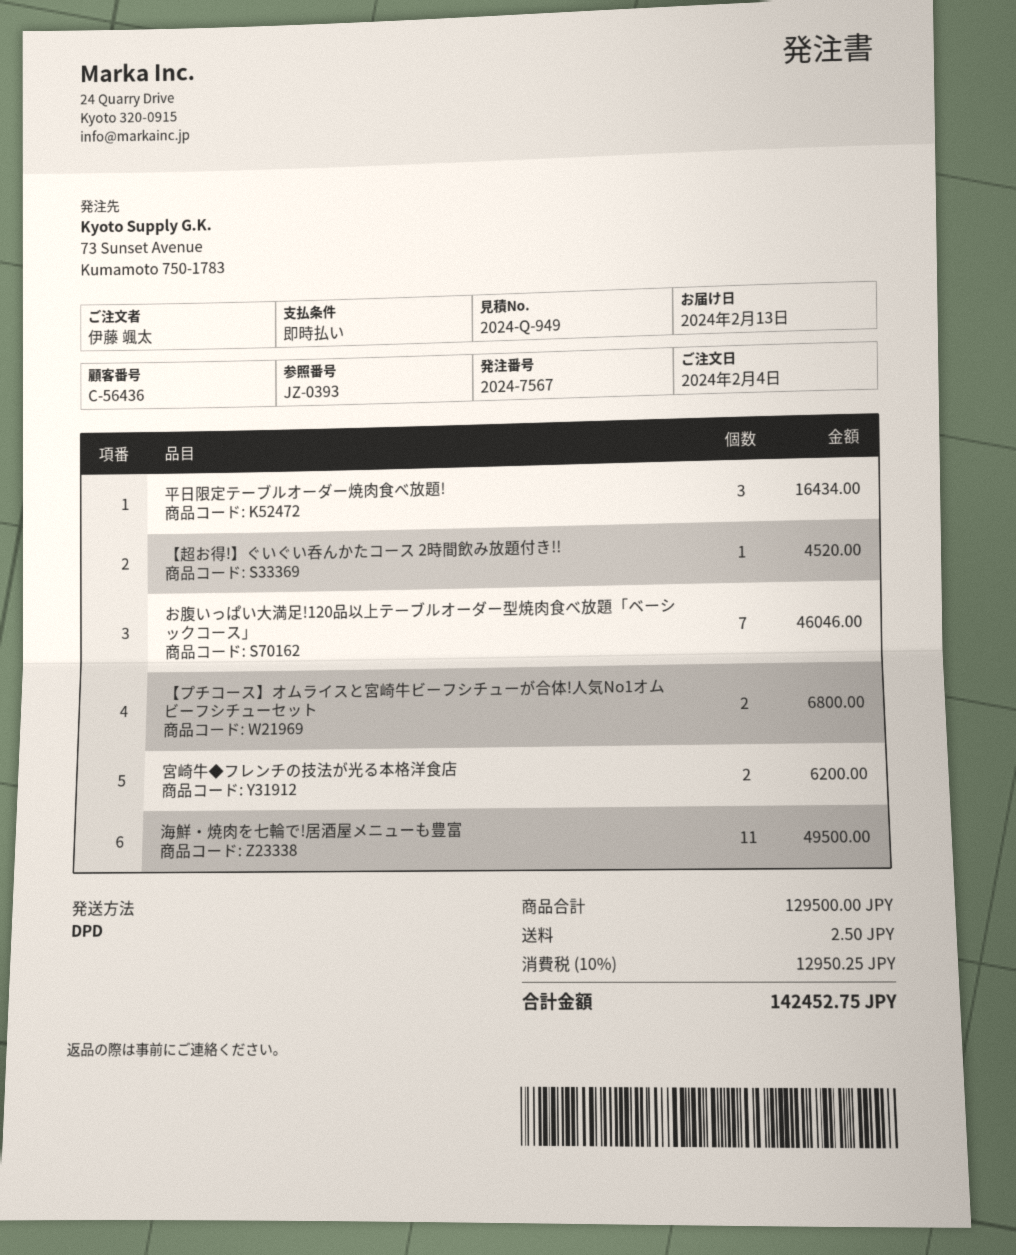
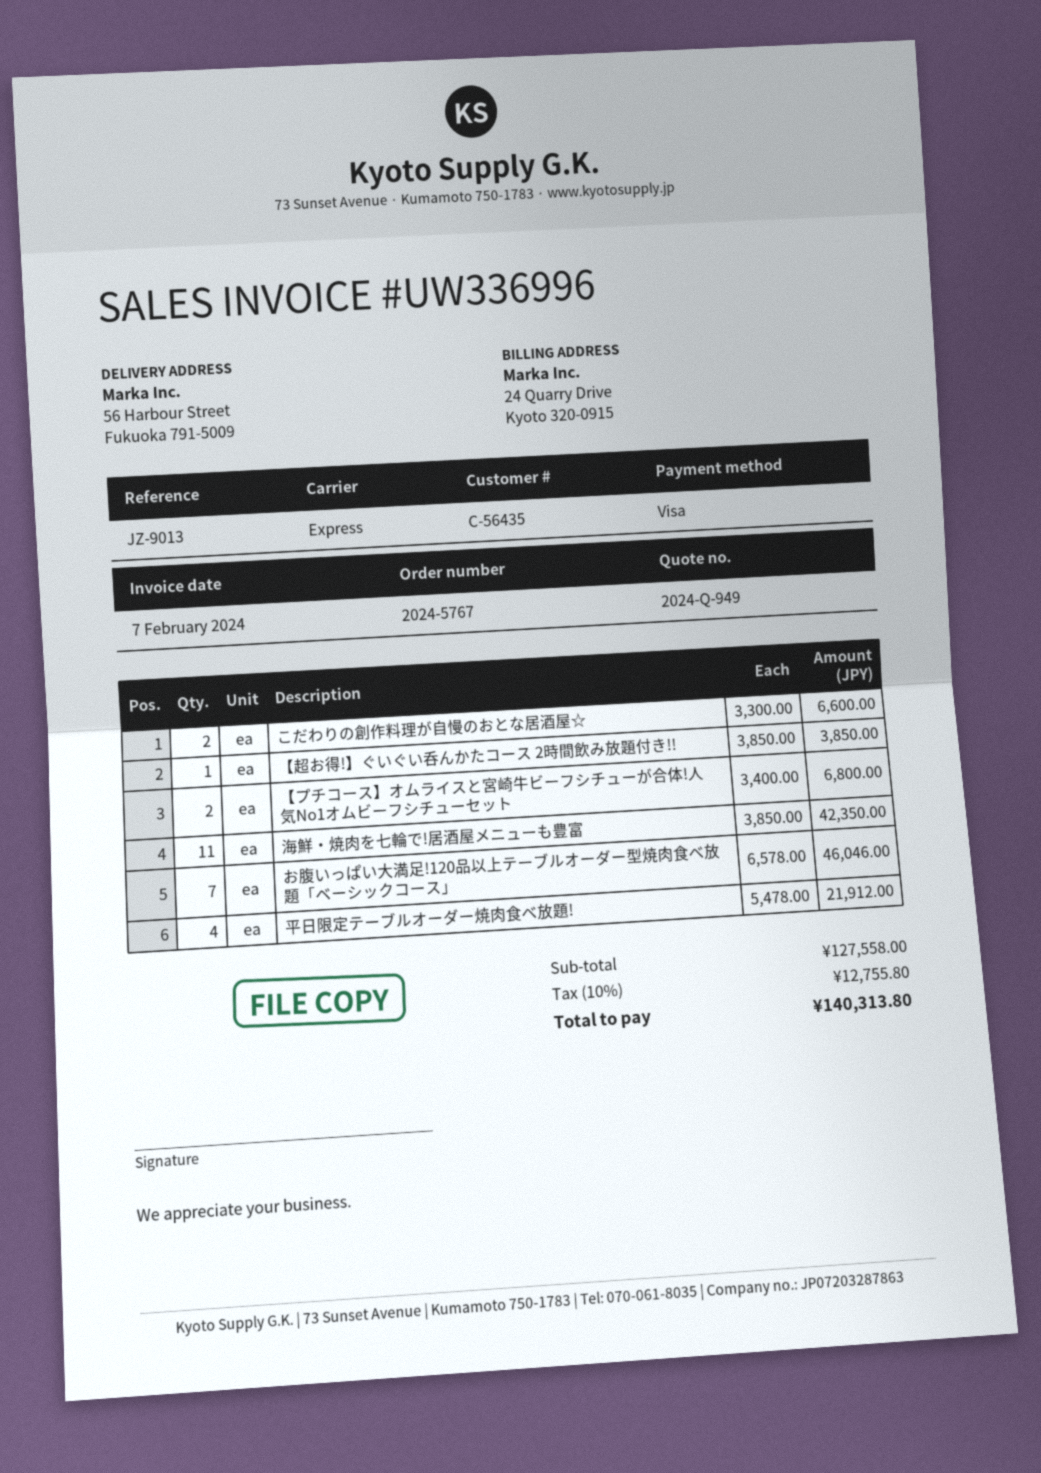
order number: 2024-7567 -> 2024-5767
customer number: C-56436 -> C-56435
reference: JZ-0393 -> JZ-9013
shipping method: DPD -> express
平日限定テーブルオーダー焼肉食べ放題!: 3 for 16434.00 -> 4 for 21912.00
【超お得!】ぐいぐい呑んかたコース 2時間飲み放題付き!!: 1 for 4520.00 -> 1 for 3850.00
宮崎牛◆フレンチの技法が光る本格洋食店: 2 for 6200.00 -> none
海鮮・焼肉を七輪で!居酒屋メニューも豊富: 11 for 49500.00 -> 11 for 42350.00
こだわりの創作料理が自慢のおとな居酒屋☆: none -> 2 for 6600.00
subtotal: 129500.00 -> 127558.00
shipping: 2.50 -> none
tax: 10% = 12950.25 -> 10% = 12755.80
total: 142452.75 -> 140313.80

